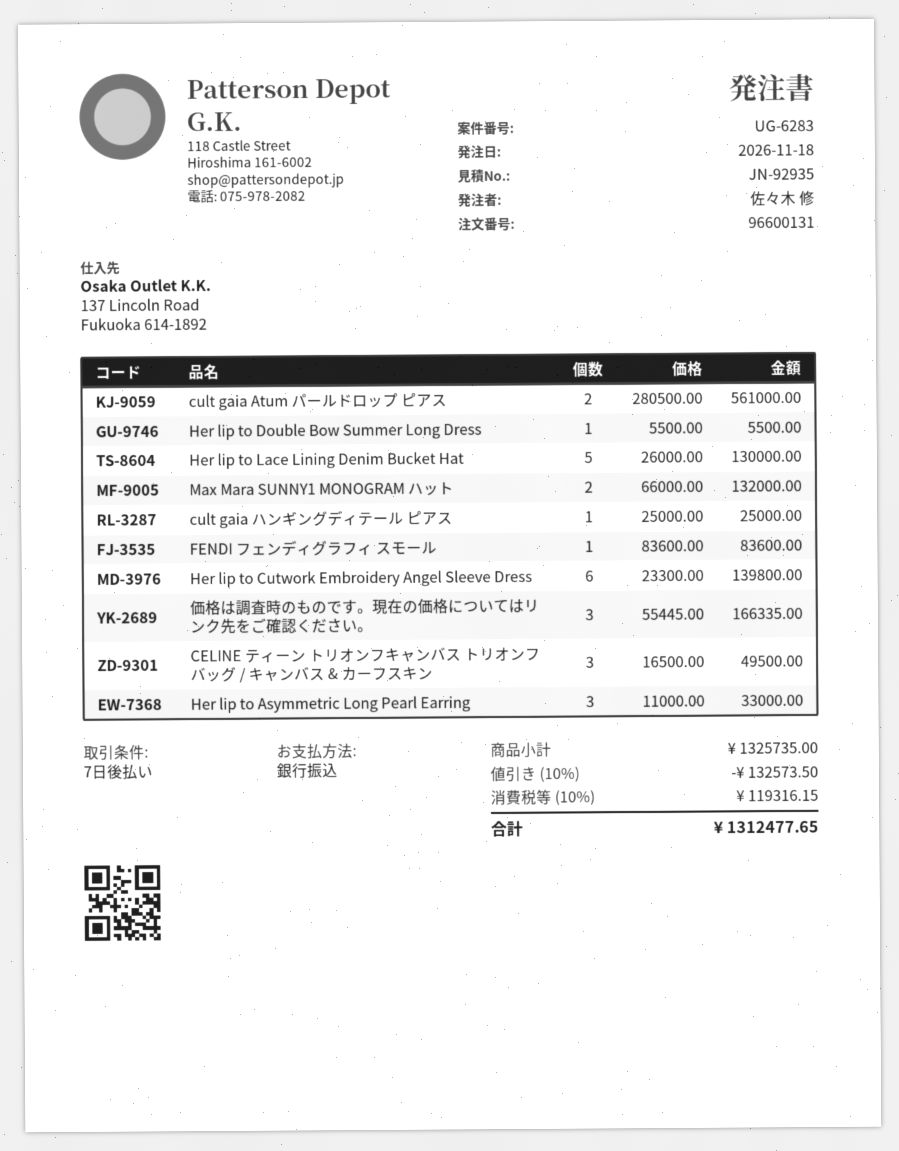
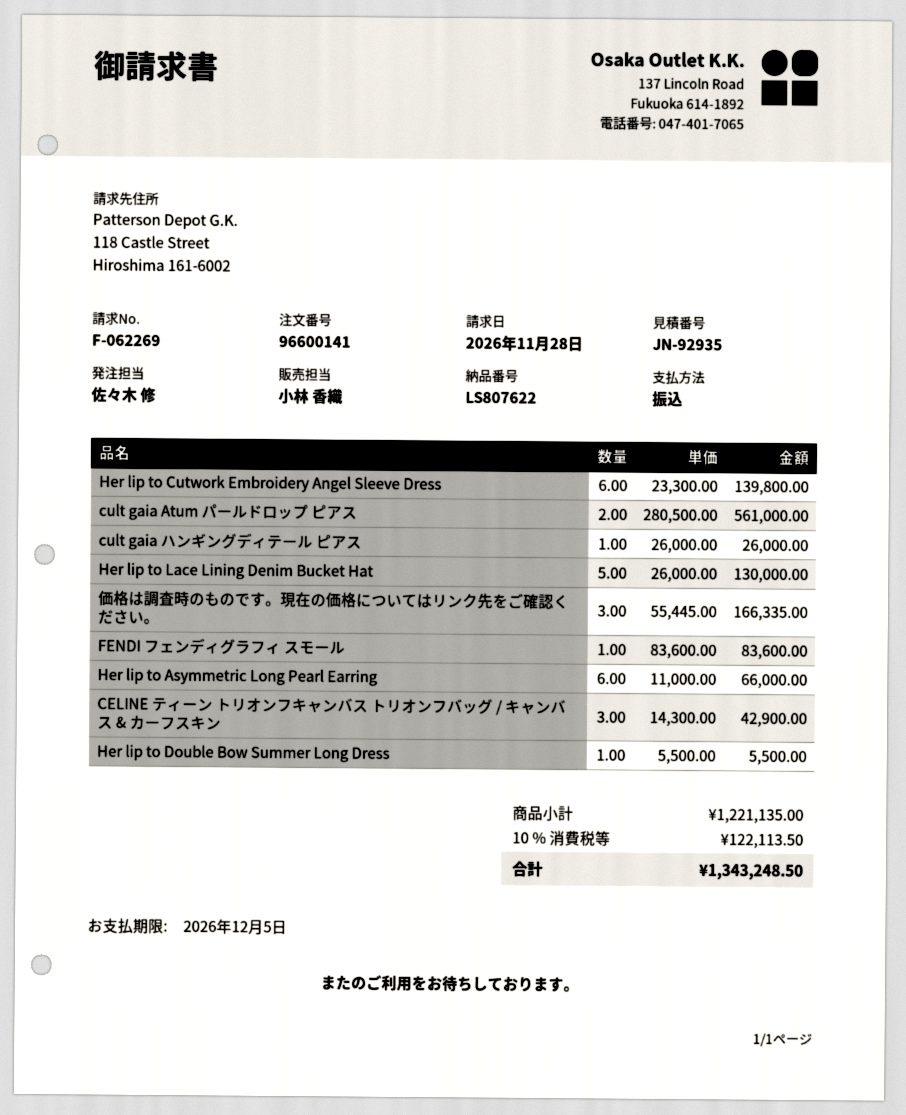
order number: 96600131 -> 96600141
Max Mara SUNNY1 MONOGRAM ハット: 2 x 66000.00 = 132000.00 -> none
cult gaia ハンギングディテール ピアス: 1 x 25000.00 = 25000.00 -> 1 x 26000.00 = 26000.00
CELINE ティーン トリオンフキャンバス トリオンフバッグ / キャンバス & カーフスキン: 3 x 16500.00 = 49500.00 -> 3 x 14300.00 = 42900.00
Her lip to Asymmetric Long Pearl Earring: 3 x 11000.00 = 33000.00 -> 6 x 11000.00 = 66000.00
subtotal: 1325735.00 -> 1221135.00
discount: 10% = 132573.50 -> none
tax: 10% = 119316.15 -> 10% = 122113.50
total: 1312477.65 -> 1343248.50

